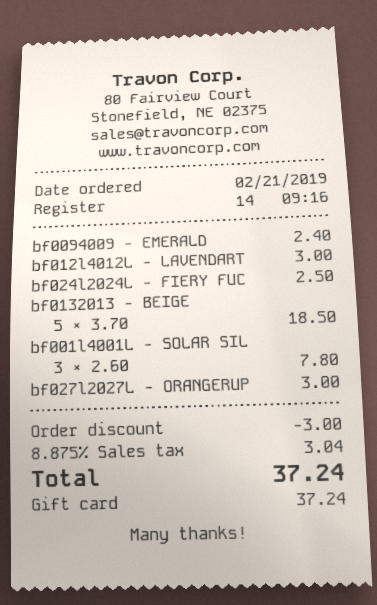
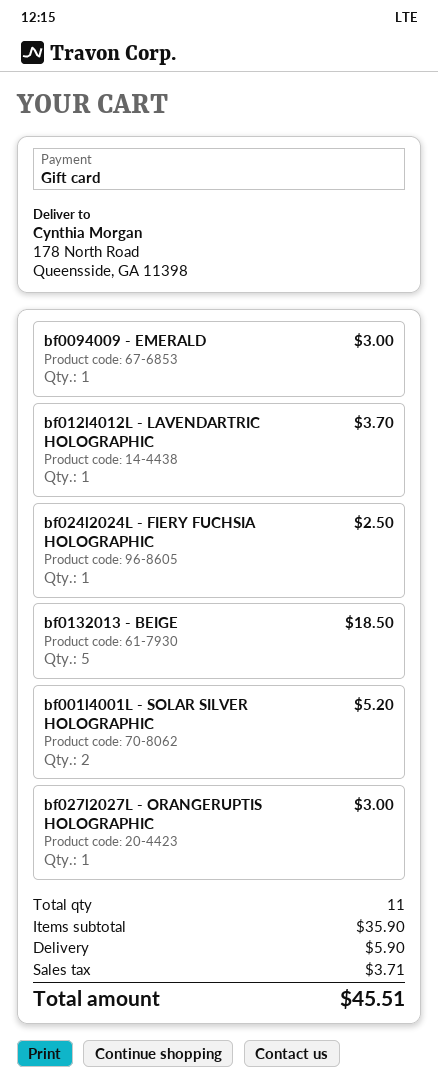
bf0094009 - EMERALD: 1 for 2.40 -> 1 for 3.00
bf012l4012L - LAVENDART: 1 for 3.00 -> 1 for 3.70
bf001l4001L - SOLAR SIL: 3 for 7.80 -> 2 for 5.20
discount: 3.00 -> none
shipping: none -> 5.90
tax: 3.04 -> 3.71
total: 37.24 -> 45.51

